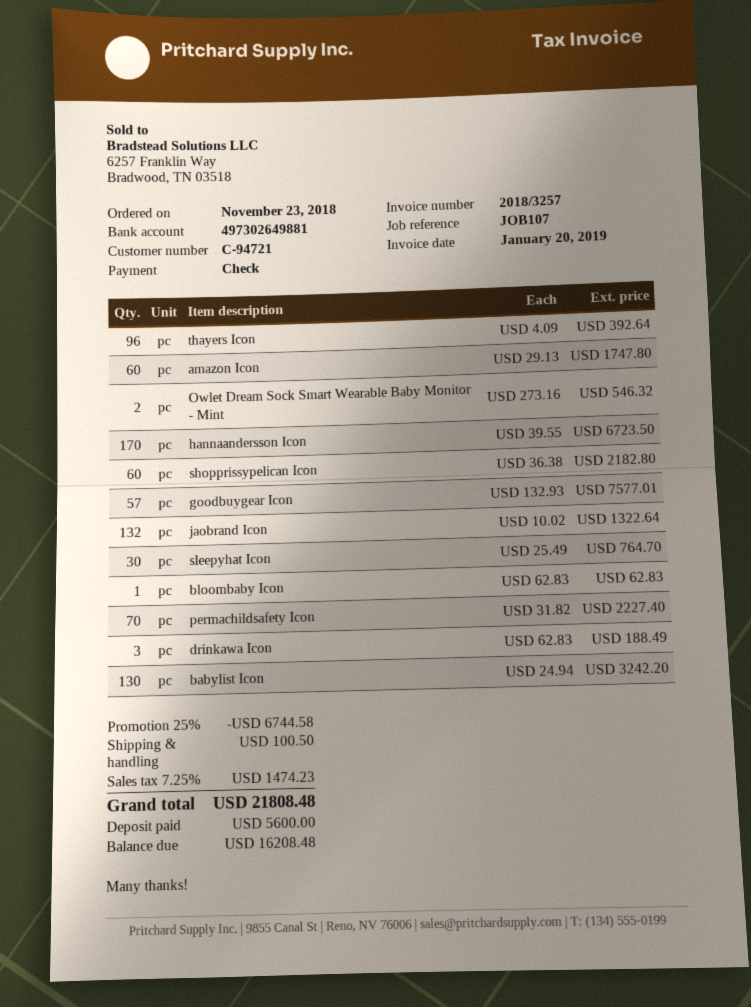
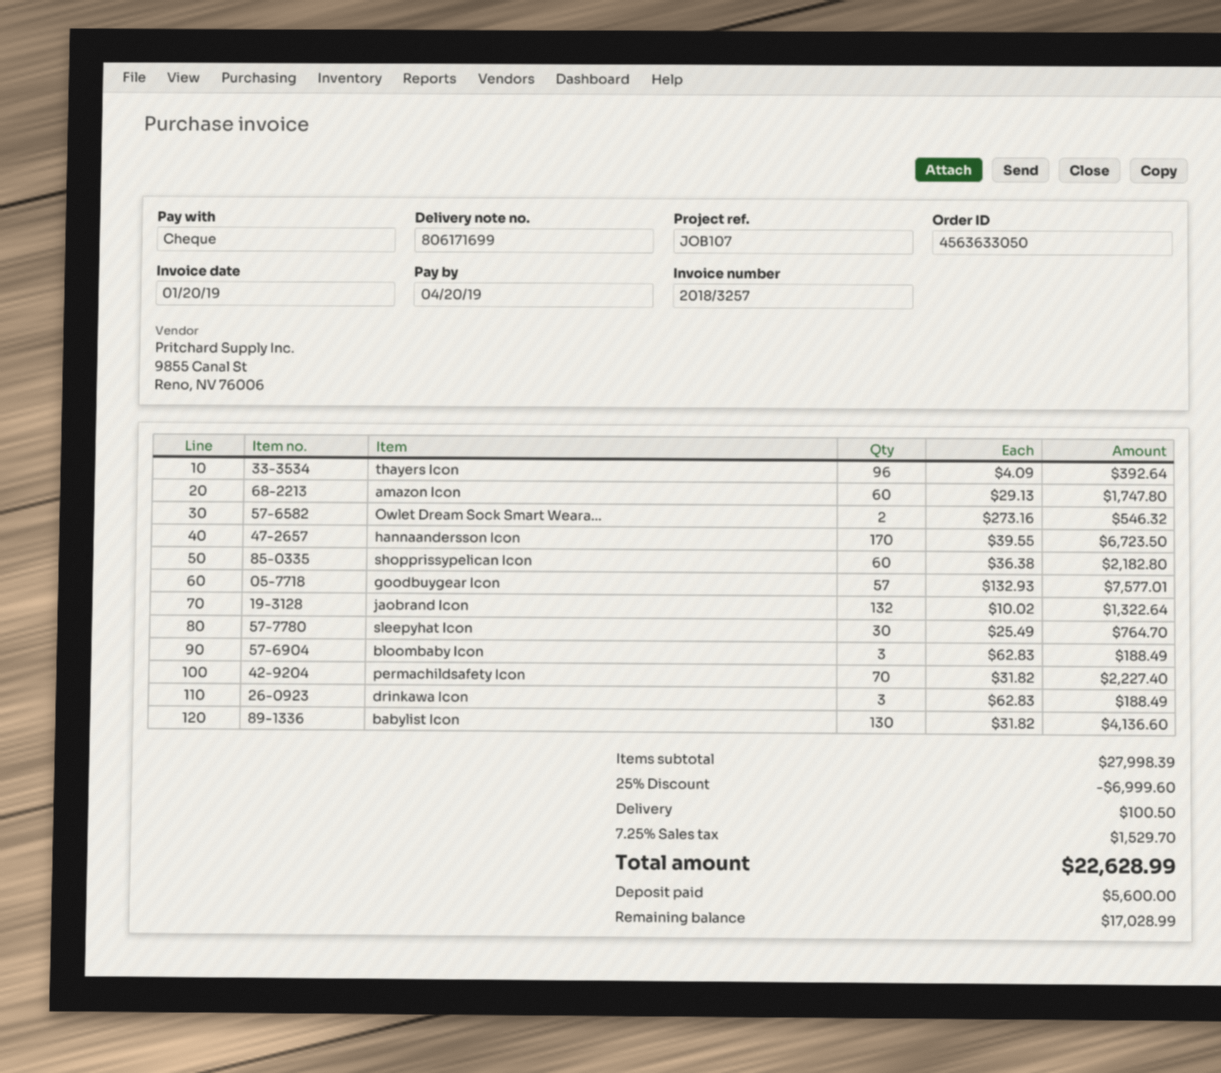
bloombaby Icon: 1 x 62.83 = 62.83 -> 3 x 62.83 = 188.49
babylist Icon: 130 x 24.94 = 3242.20 -> 130 x 31.82 = 4136.60
discount: 25% = 6744.58 -> 25% = 6999.60
tax: 7.25% = 1474.23 -> 7.25% = 1529.70
total: 21808.48 -> 22628.99
balance: 16208.48 -> 17028.99

